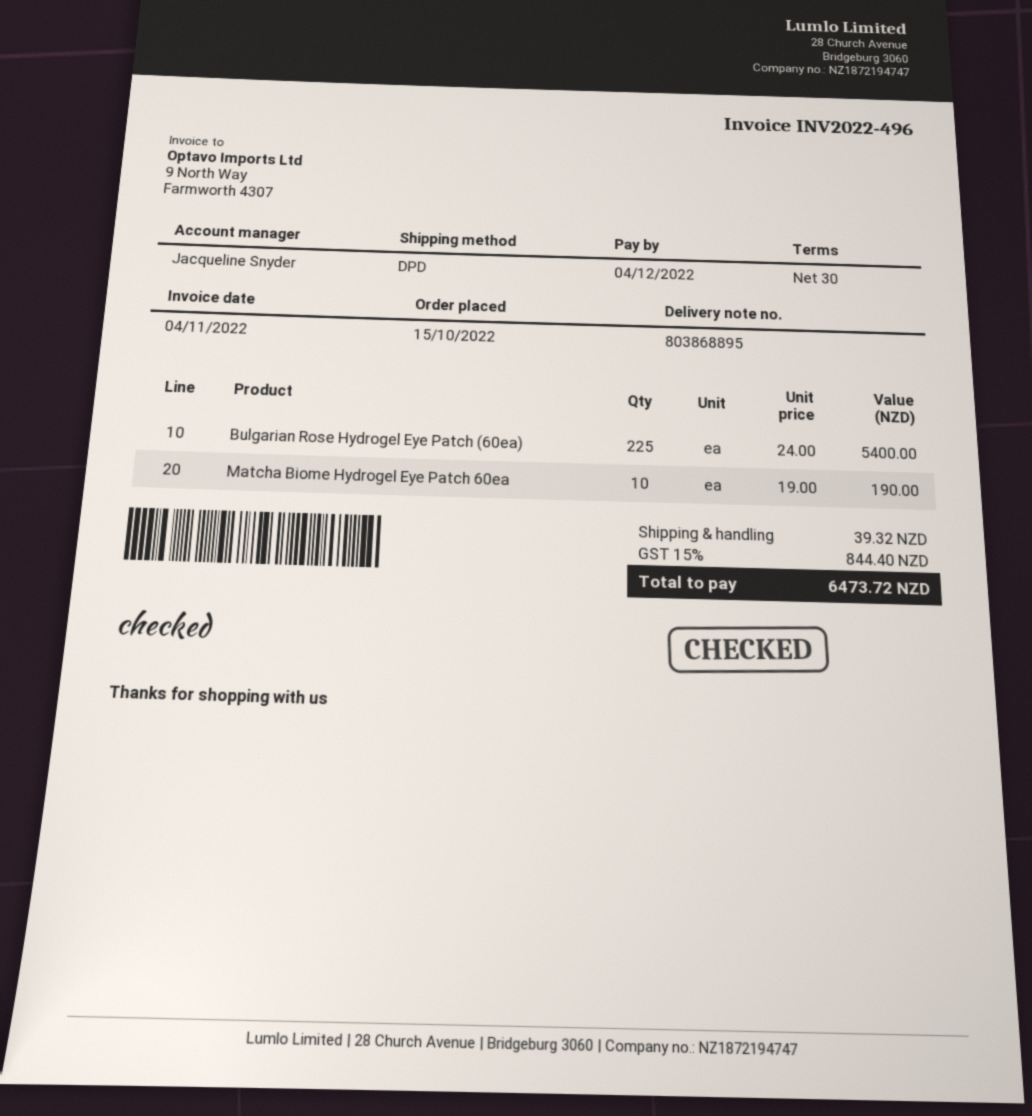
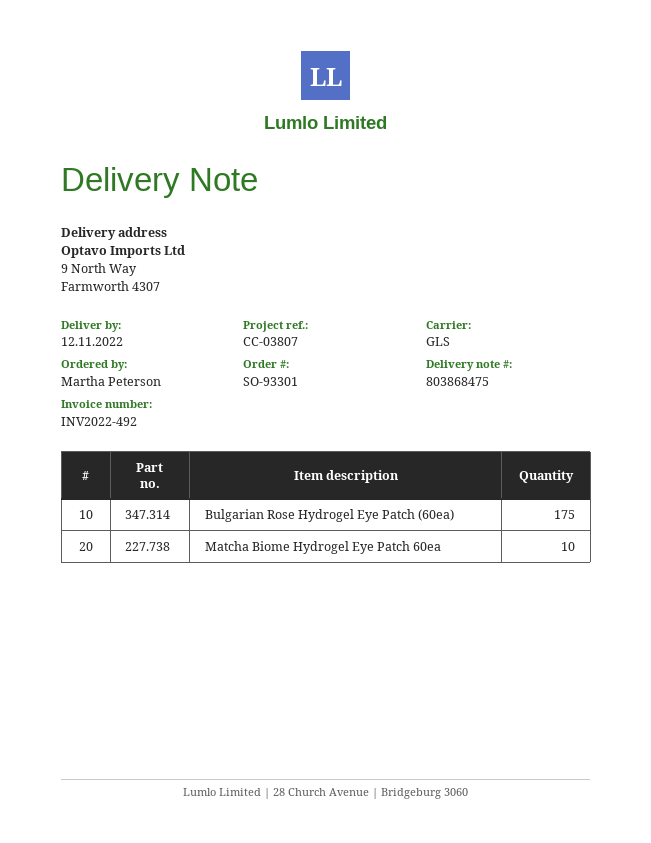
delivery note number: 803868895 -> 803868475
invoice number: INV2022-496 -> INV2022-492
shipping method: DPD -> GLS
Bulgarian Rose Hydrogel Eye Patch (60ea): 225 -> 175

